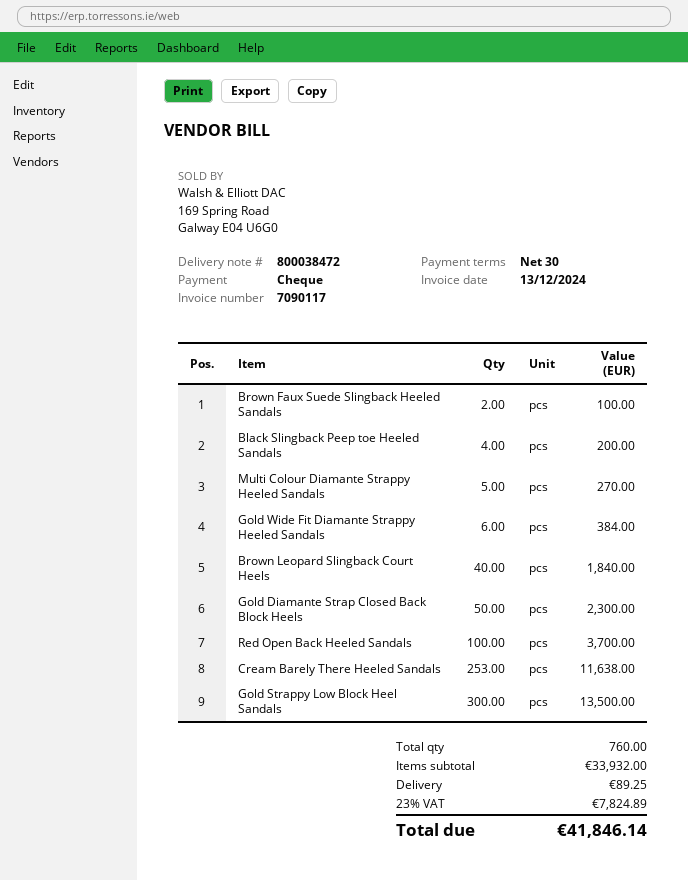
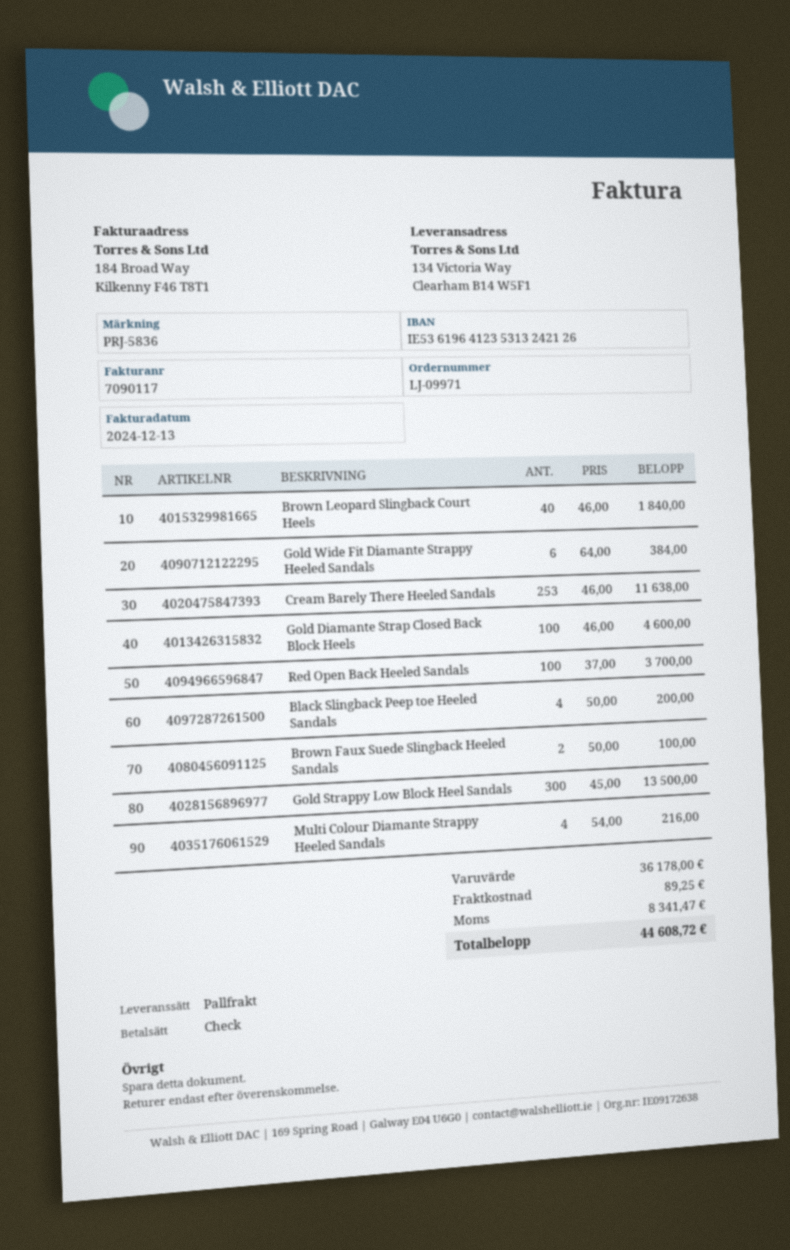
Multi Colour Diamante Strappy Heeled Sandals: 5 for 270.00 -> 4 for 216.00
Gold Diamante Strap Closed Back Block Heels: 50 for 2300.00 -> 100 for 4600.00
subtotal: 33932.00 -> 36178.00
tax: 7824.89 -> 8341.47
total: 41846.14 -> 44608.72

